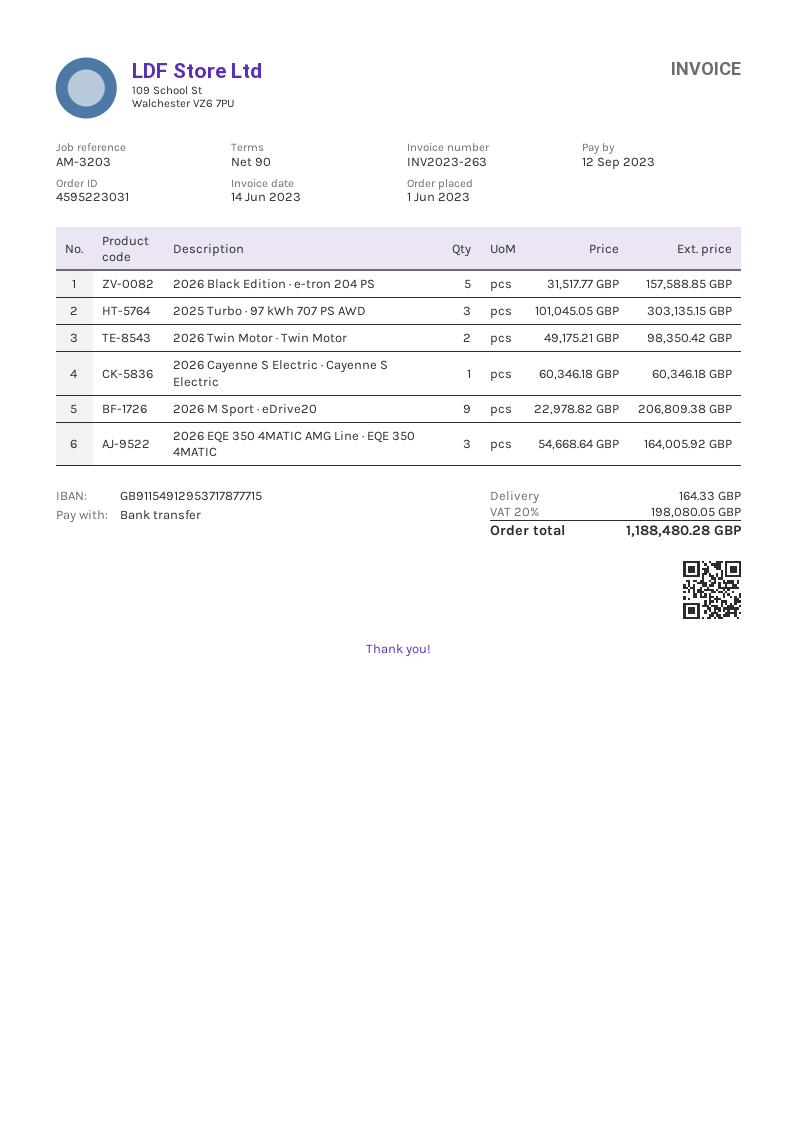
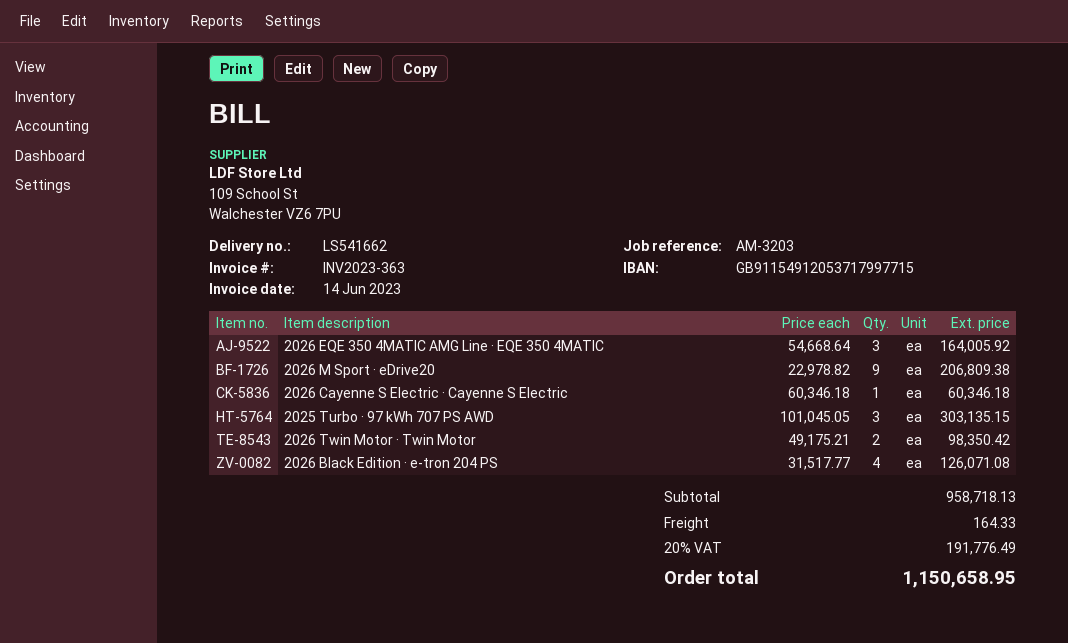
invoice number: INV2023-263 -> INV2023-363
bank account: GB91154912953717877715 -> GB91154912053717997715
2026 Black Edition · e-tron 204 PS: 5 x 31517.77 = 157588.85 -> 4 x 31517.77 = 126071.08
tax: 20% = 198080.05 -> 20% = 191776.49
total: 1188480.28 -> 1150658.95

